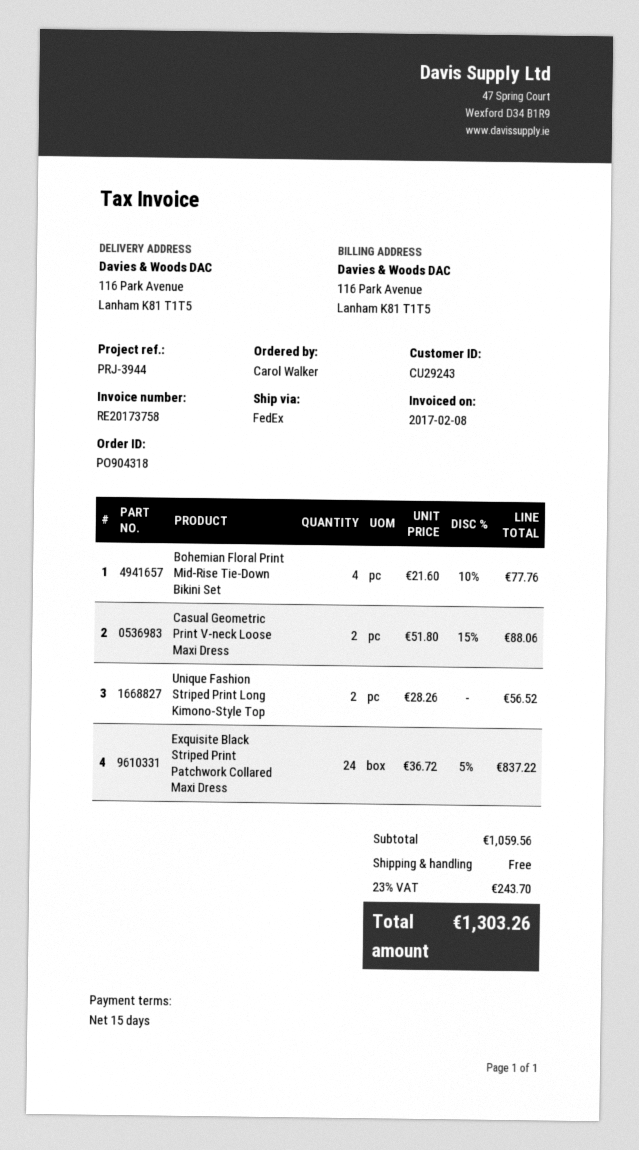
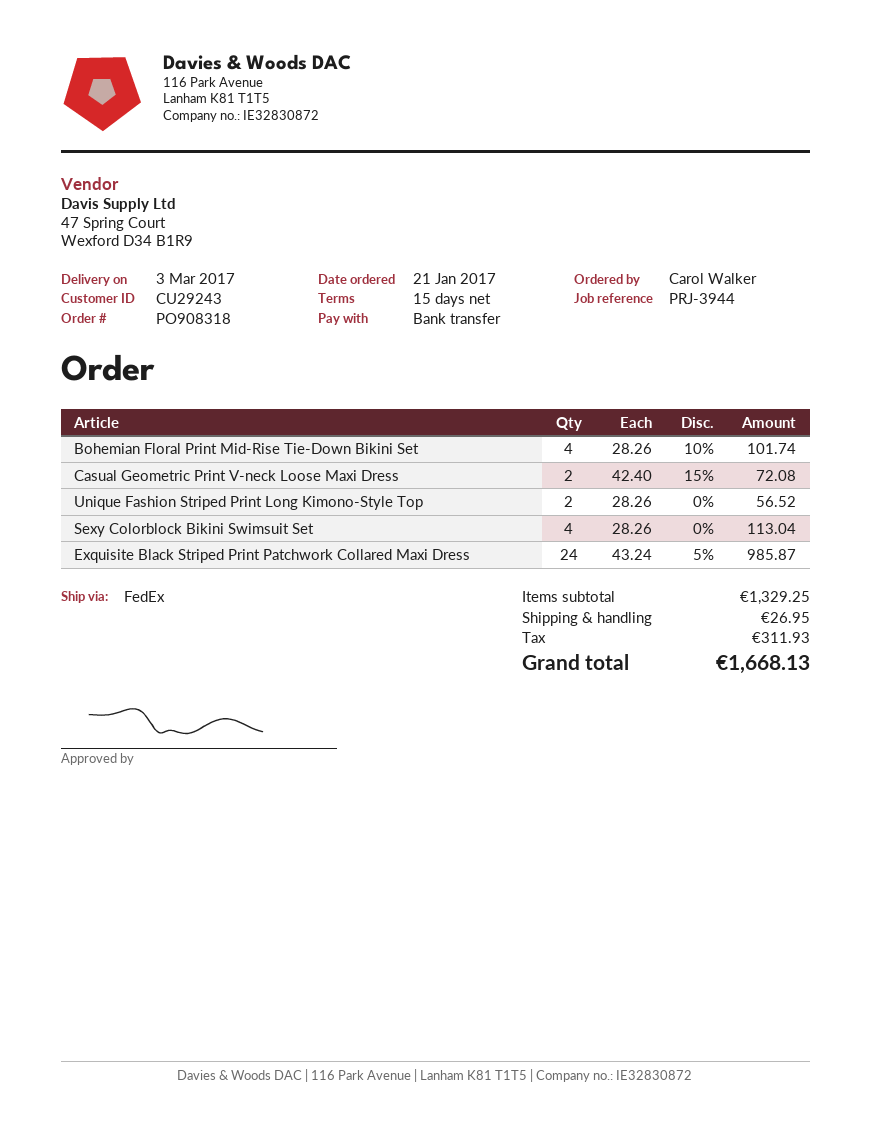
order number: PO904318 -> PO908318
Bohemian Floral Print Mid-Rise Tie-Down Bikini Set: 4 x 21.60 - 10% = 77.76 -> 4 x 28.26 - 10% = 101.74
Casual Geometric Print V-neck Loose Maxi Dress: 2 x 51.80 - 15% = 88.06 -> 2 x 42.40 - 15% = 72.08
Exquisite Black Striped Print Patchwork Collared Maxi Dress: 24 x 36.72 - 5% = 837.22 -> 24 x 43.24 - 5% = 985.87
Sexy Colorblock Bikini Swimsuit Set: none -> 4 x 28.26 = 113.04
subtotal: 1059.56 -> 1329.25
shipping: 0.00 -> 26.95
tax: 243.70 -> 311.93
total: 1303.26 -> 1668.13

